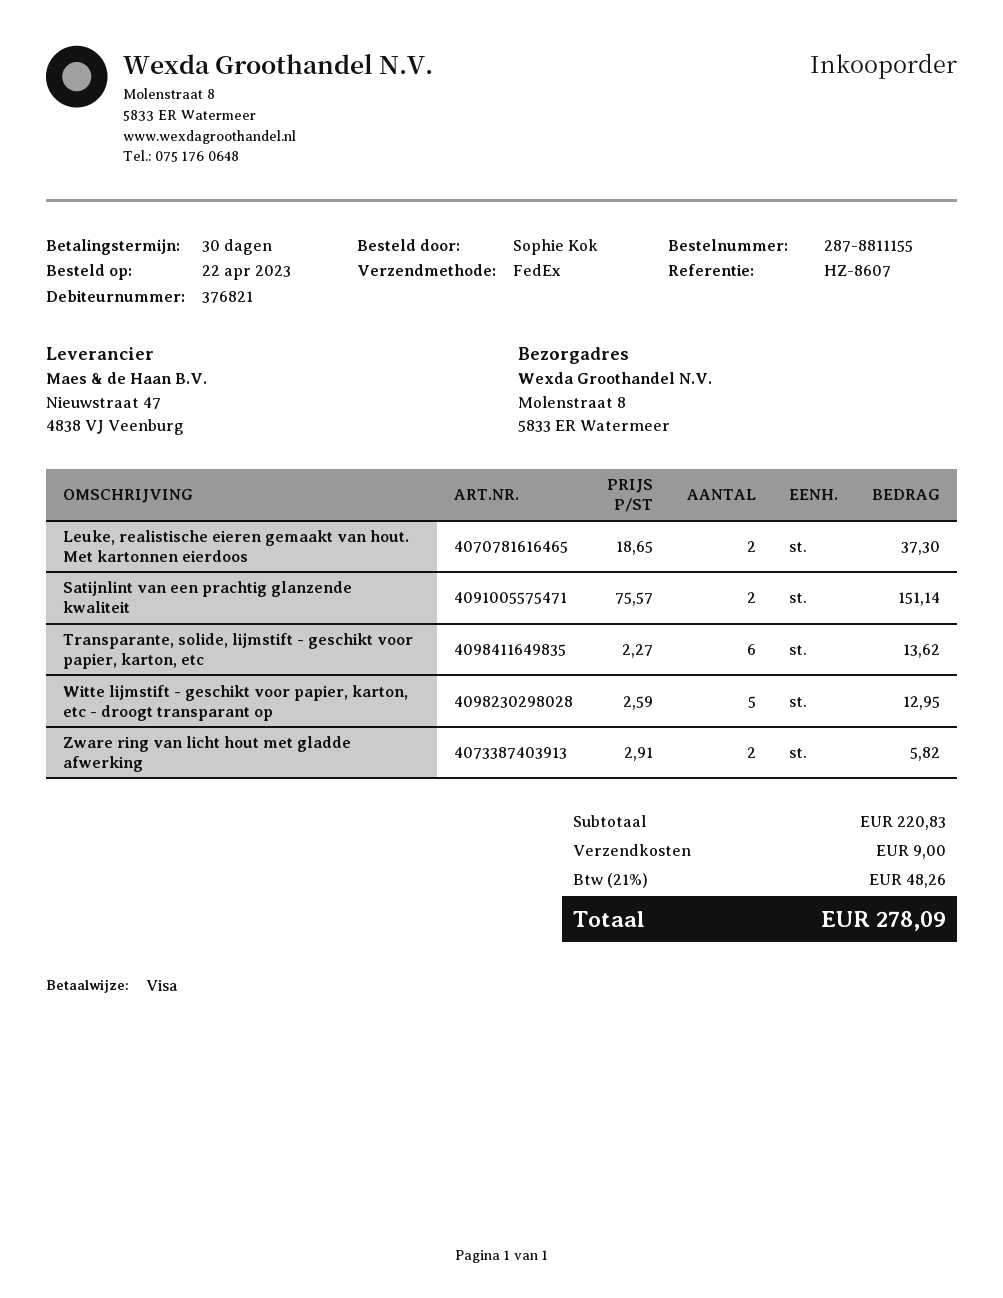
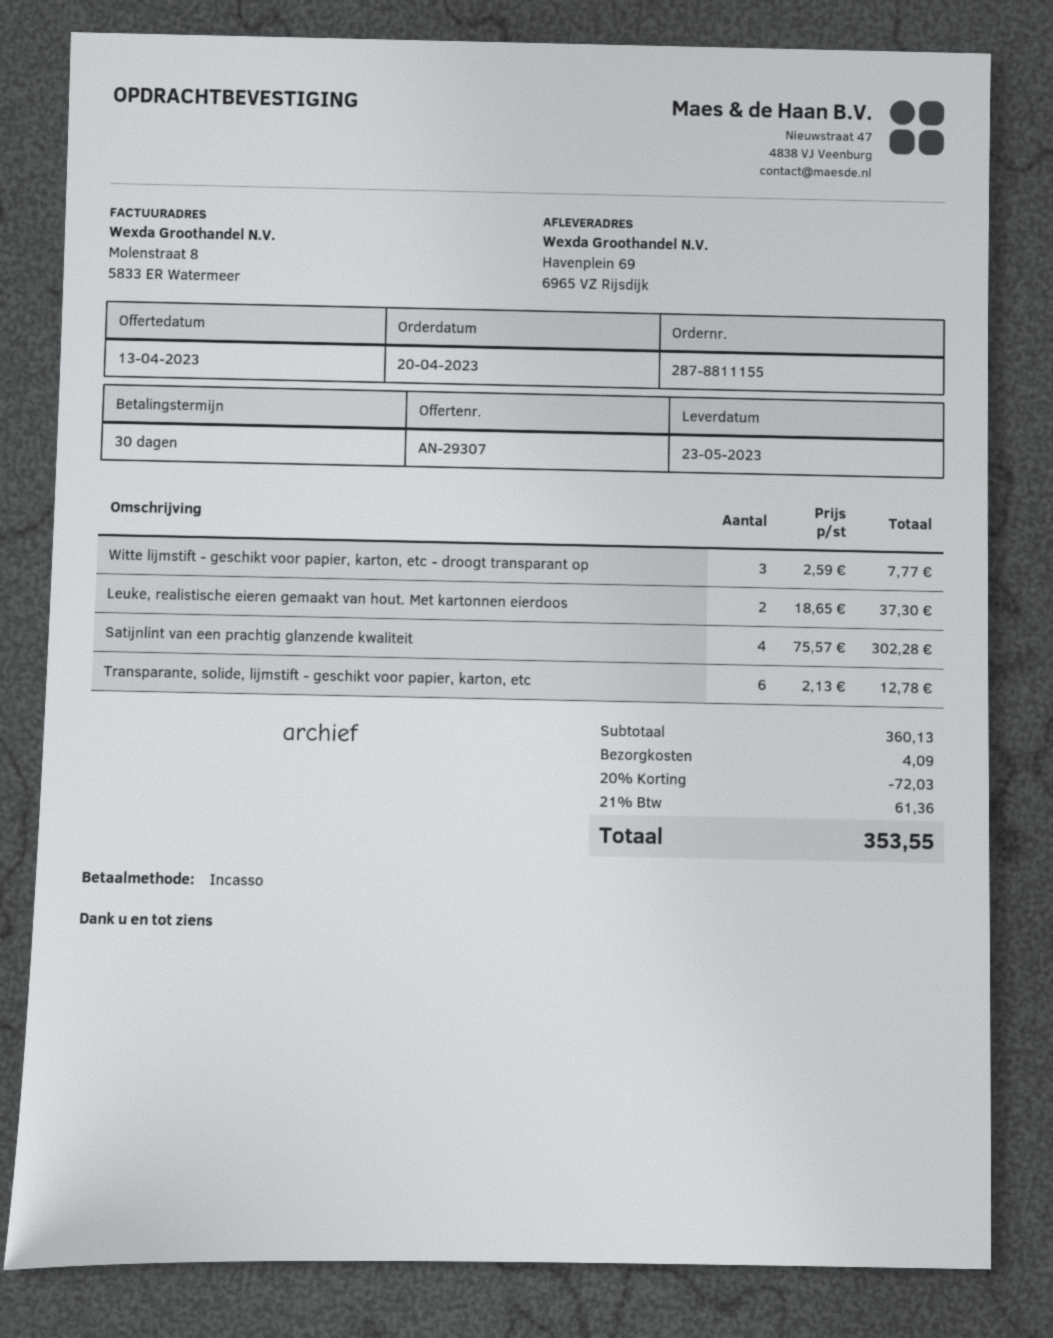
order date: 2023-04-22 -> 2023-04-20
payment method: Visa -> direct debit
ship to: Molenstraat 8, 5833 ER Watermeer -> Havenplein 69, 6965 VZ Rijsdijk
Satijnlint van een prachtig glanzende kwaliteit: 2 x 75.57 = 151.14 -> 4 x 75.57 = 302.28
Transparante, solide, lijmstift - geschikt voor papier, karton, etc: 6 x 2.27 = 13.62 -> 6 x 2.13 = 12.78
Witte lijmstift - geschikt voor papier, karton, etc - droogt transparant op: 5 x 2.59 = 12.95 -> 3 x 2.59 = 7.77
Zware ring van licht hout met gladde afwerking: 2 x 2.91 = 5.82 -> none
subtotal: 220.83 -> 360.13
discount: none -> 20% = 72.03
shipping: 9.00 -> 4.09
tax: 21% = 48.26 -> 21% = 61.36
total: 278.09 -> 353.55

